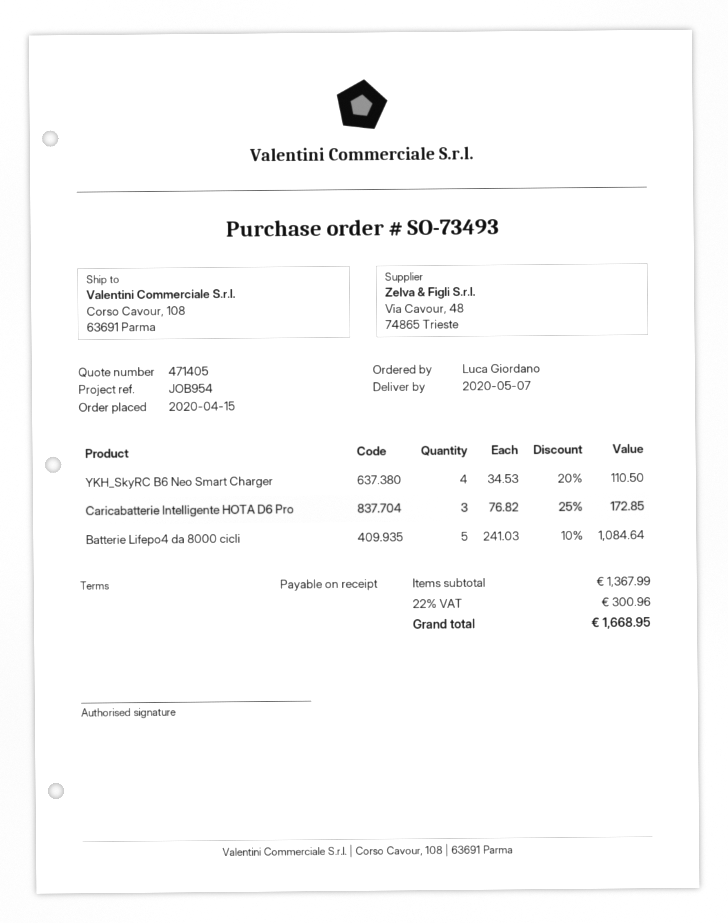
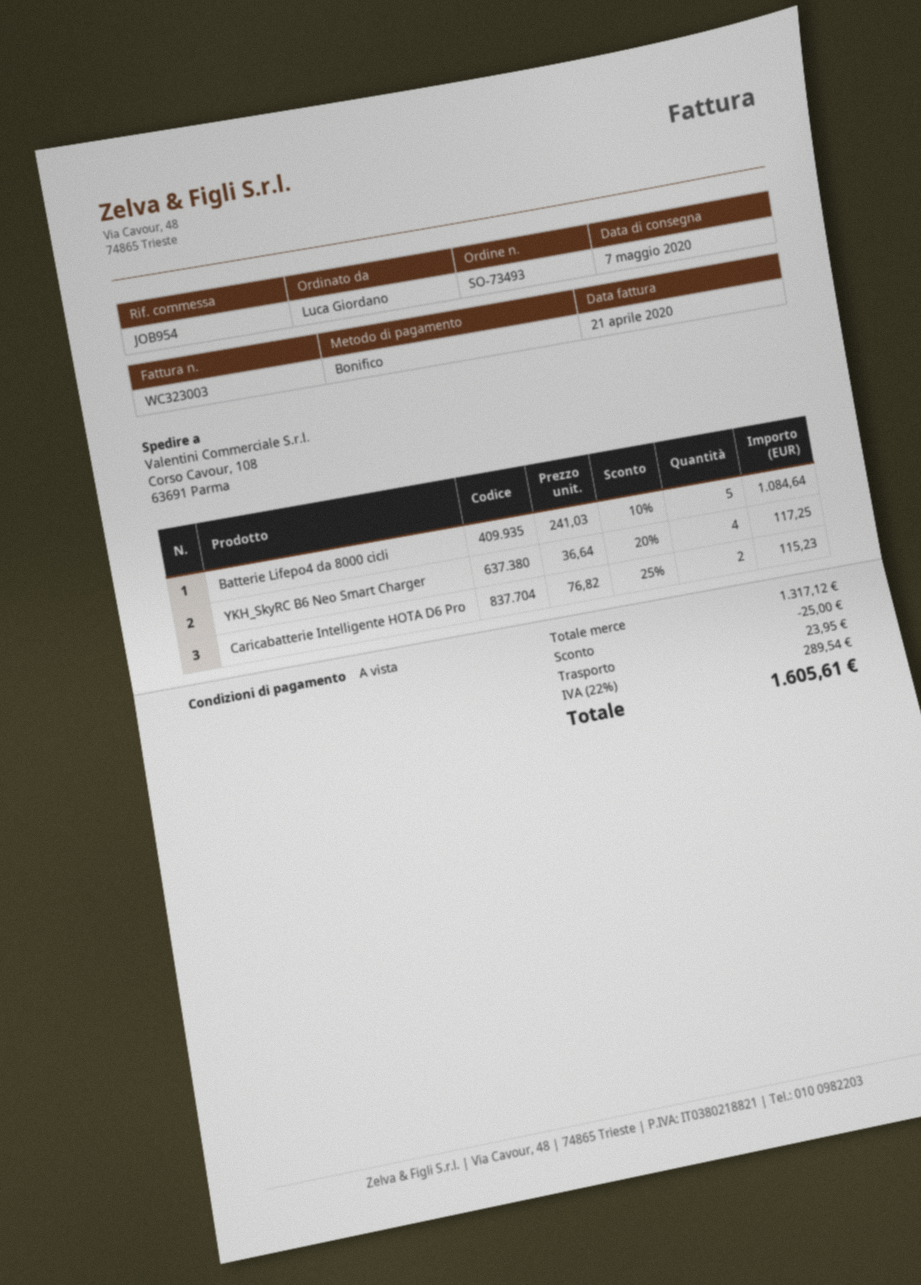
YKH_SkyRC B6 Neo Smart Charger: 4 x 34.53 - 20% = 110.50 -> 4 x 36.64 - 20% = 117.25
Caricabatterie Intelligente HOTA D6 Pro: 3 x 76.82 - 25% = 172.85 -> 2 x 76.82 - 25% = 115.23
subtotal: 1367.99 -> 1317.12
discount: none -> 25.00
shipping: none -> 23.95
tax: 22% = 300.96 -> 22% = 289.54
total: 1668.95 -> 1605.61

